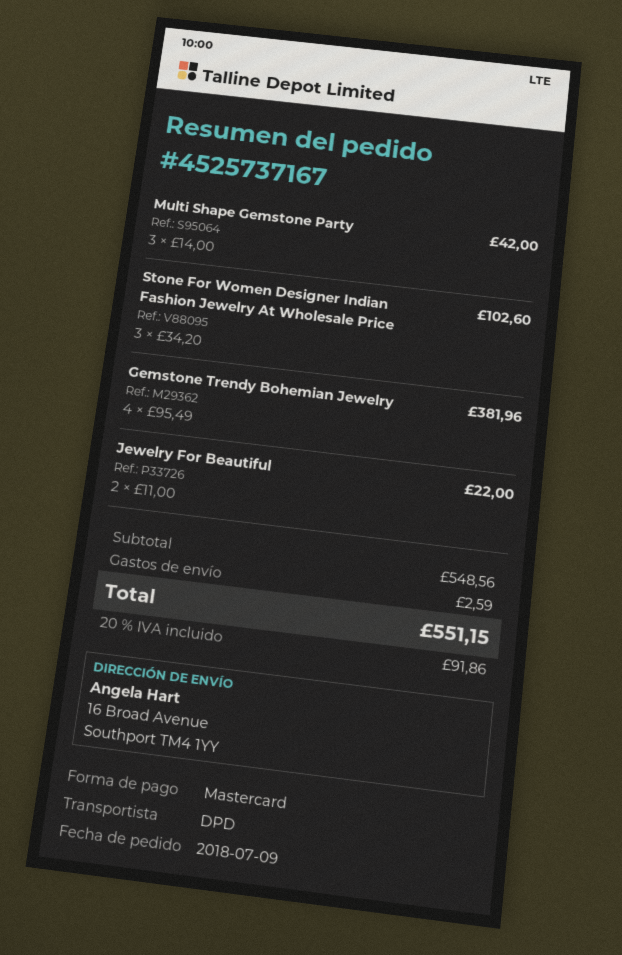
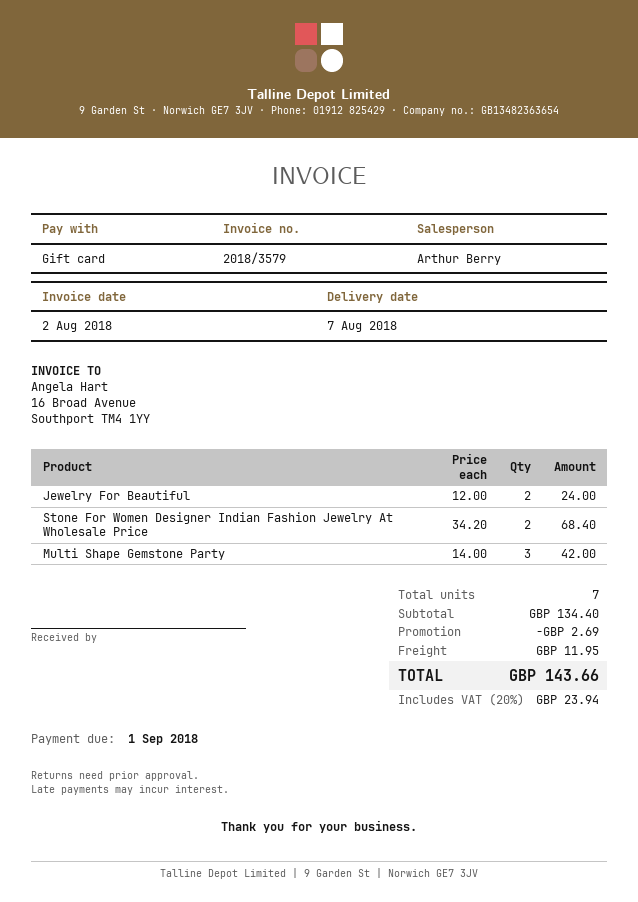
payment method: Mastercard -> gift card
Stone For Women Designer Indian Fashion Jewelry At Wholesale Price: 3 x 34.20 = 102.60 -> 2 x 34.20 = 68.40
Gemstone Trendy Bohemian Jewelry: 4 x 95.49 = 381.96 -> none
Jewelry For Beautiful: 2 x 11.00 = 22.00 -> 2 x 12.00 = 24.00
subtotal: 548.56 -> 134.40
discount: none -> 2.69
shipping: 2.59 -> 11.95
tax: 20% = 91.86 -> 20% = 23.94
total: 551.15 -> 143.66

